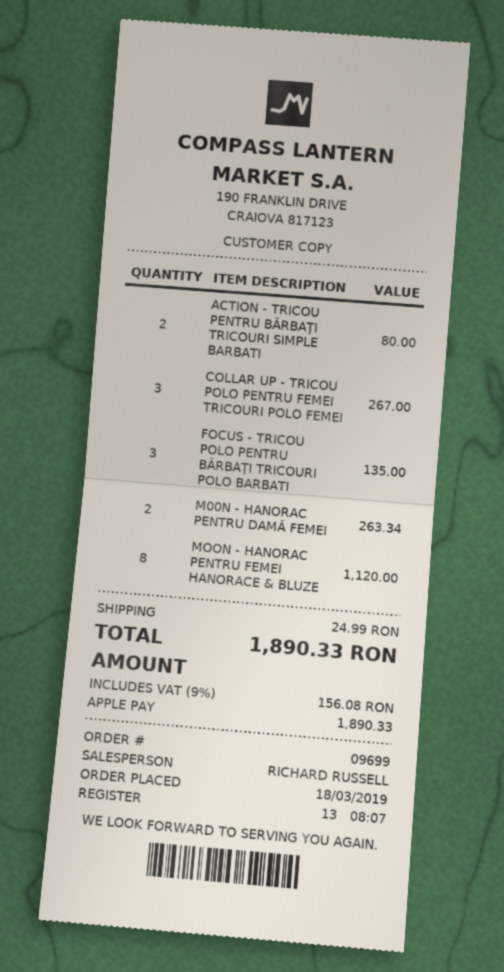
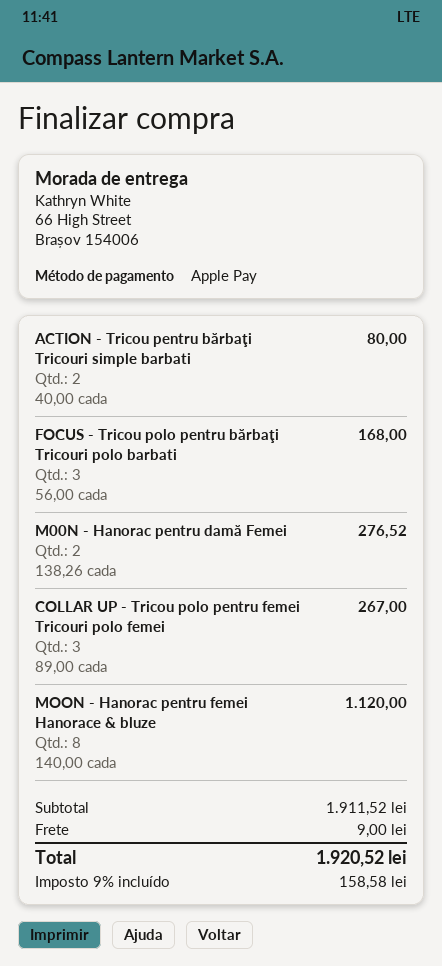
FOCUS - TRICOU POLO PENTRU BĂRBAŢI TRICOURI POLO BARBATI: 3 for 135.00 -> 3 for 168.00
M00N - HANORAC PENTRU DAMĂ FEMEI: 2 for 263.34 -> 2 for 276.52
shipping: 24.99 -> 9.00
tax: 9% = 156.08 -> 9% = 158.58
total: 1890.33 -> 1920.52

